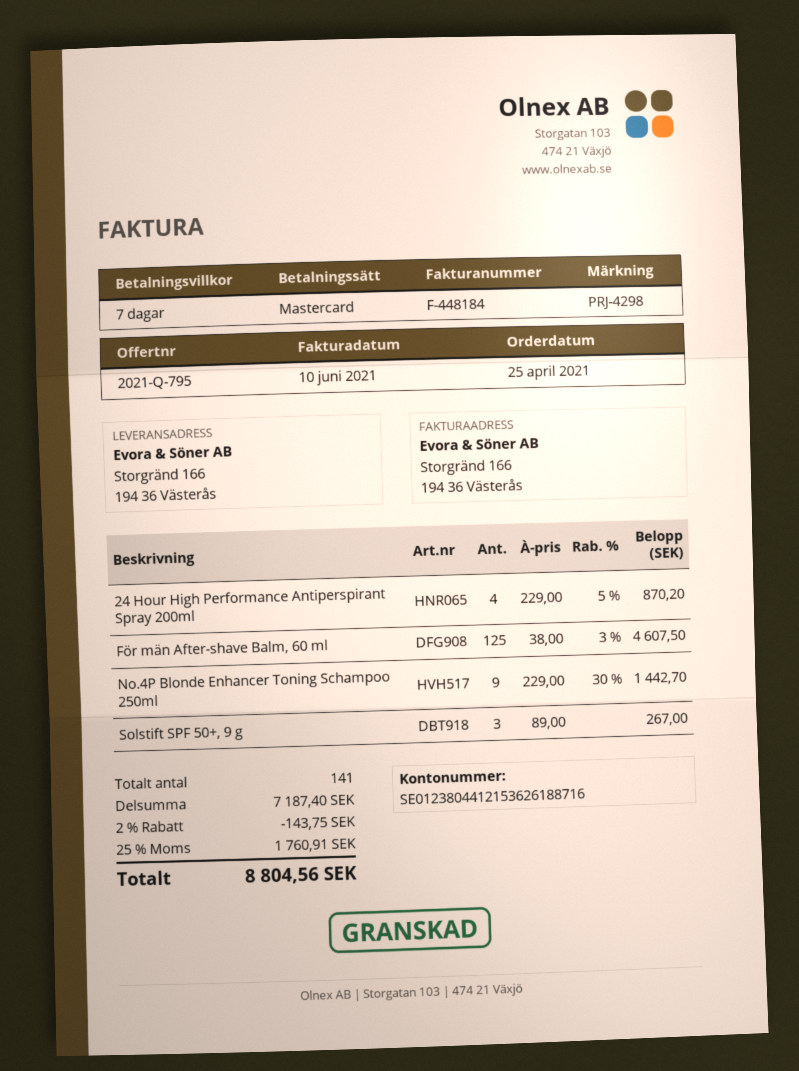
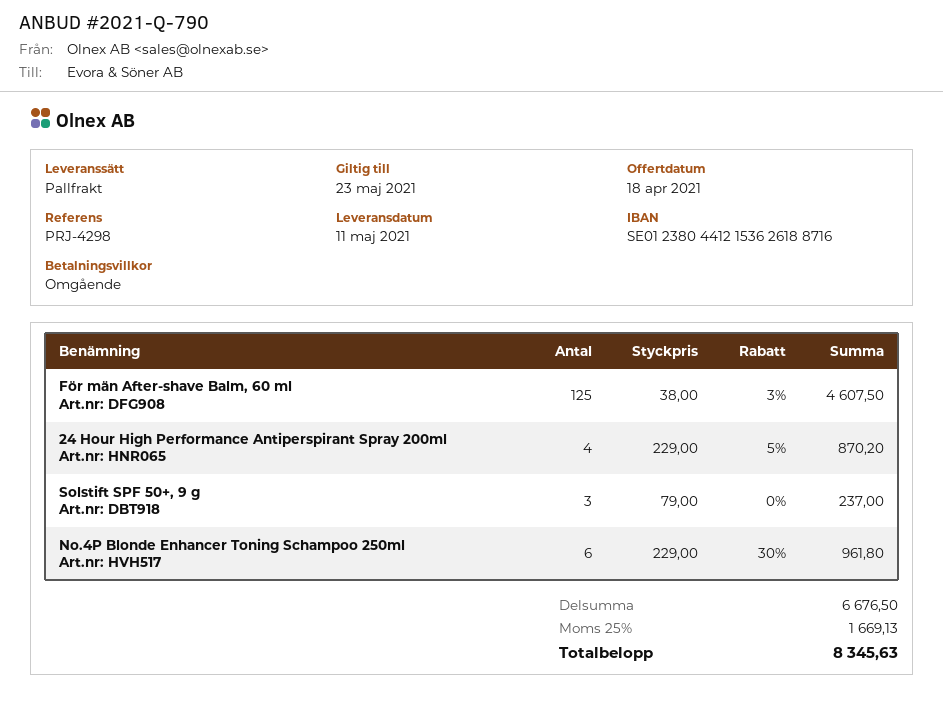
quote number: 2021-Q-795 -> 2021-Q-790
payment terms: 7 days -> on receipt
No.4P Blonde Enhancer Toning Schampoo 250ml: 9 x 229.00 - 30% = 1442.70 -> 6 x 229.00 - 30% = 961.80
Solstift SPF 50+, 9 g: 3 x 89.00 = 267.00 -> 3 x 79.00 = 237.00
subtotal: 7187.40 -> 6676.50
discount: 2% = 143.75 -> none
tax: 25% = 1760.91 -> 25% = 1669.13
total: 8804.56 -> 8345.63

